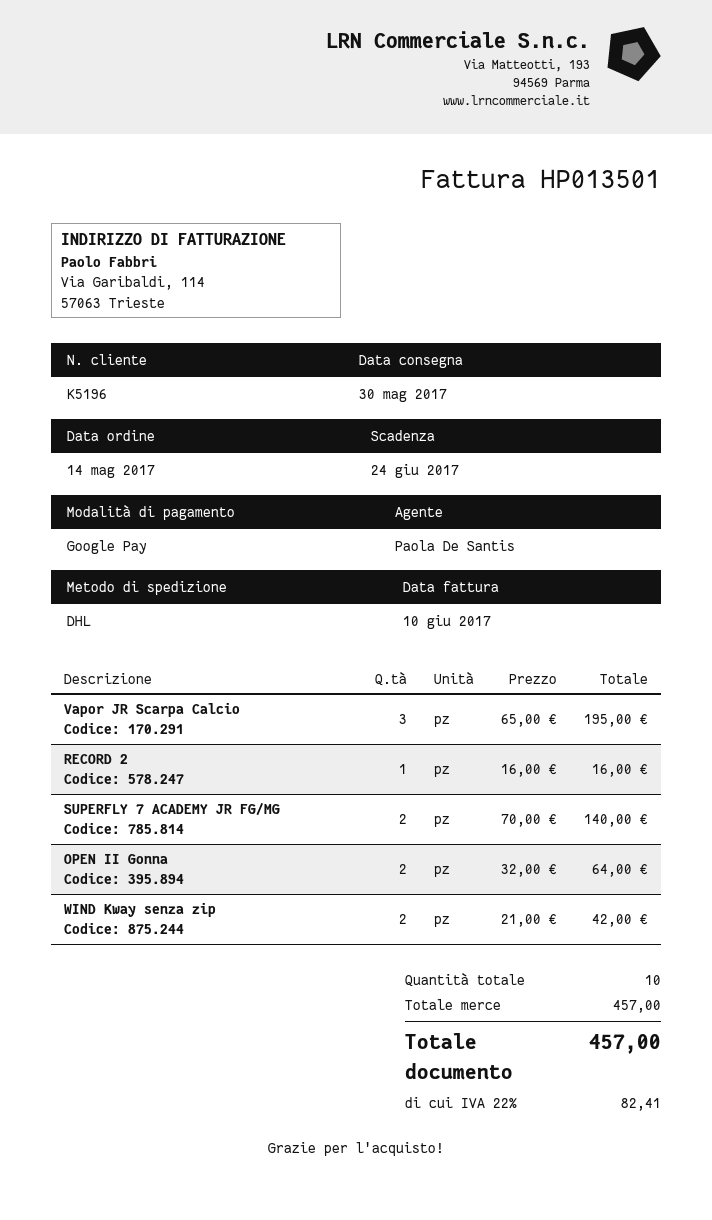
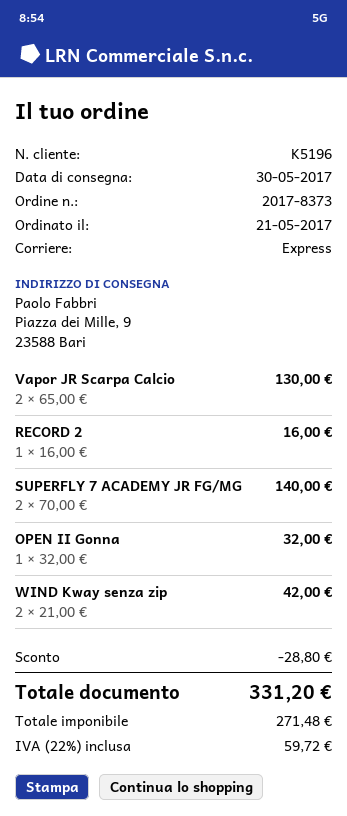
order date: 2017-05-14 -> 2017-05-21
shipping method: DHL -> express
Vapor JR Scarpa Calcio: 3 x 65.00 = 195.00 -> 2 x 65.00 = 130.00
OPEN II Gonna: 2 x 32.00 = 64.00 -> 1 x 32.00 = 32.00
discount: none -> 28.80
tax: 22% = 82.41 -> 22% = 59.72
total: 457.00 -> 331.20

